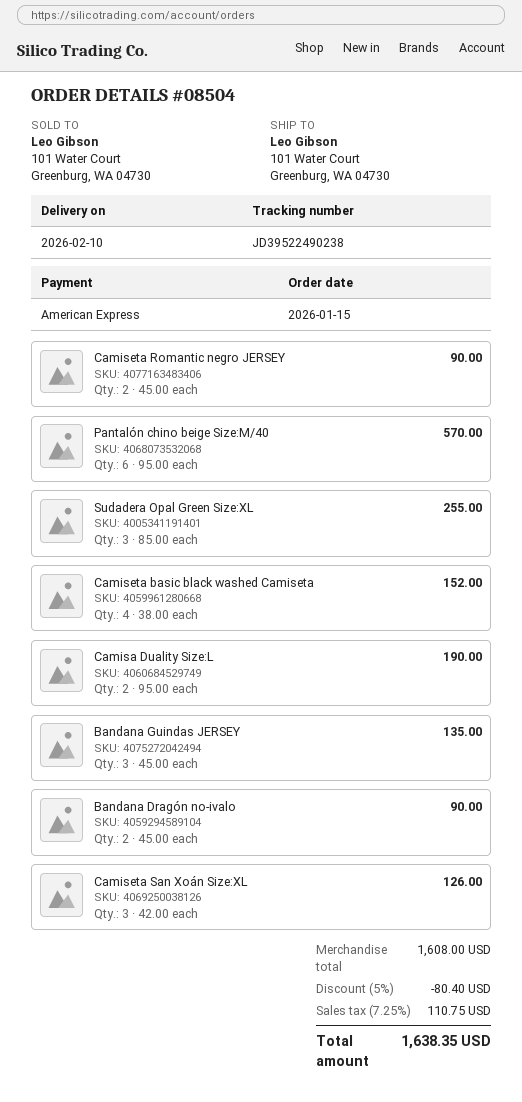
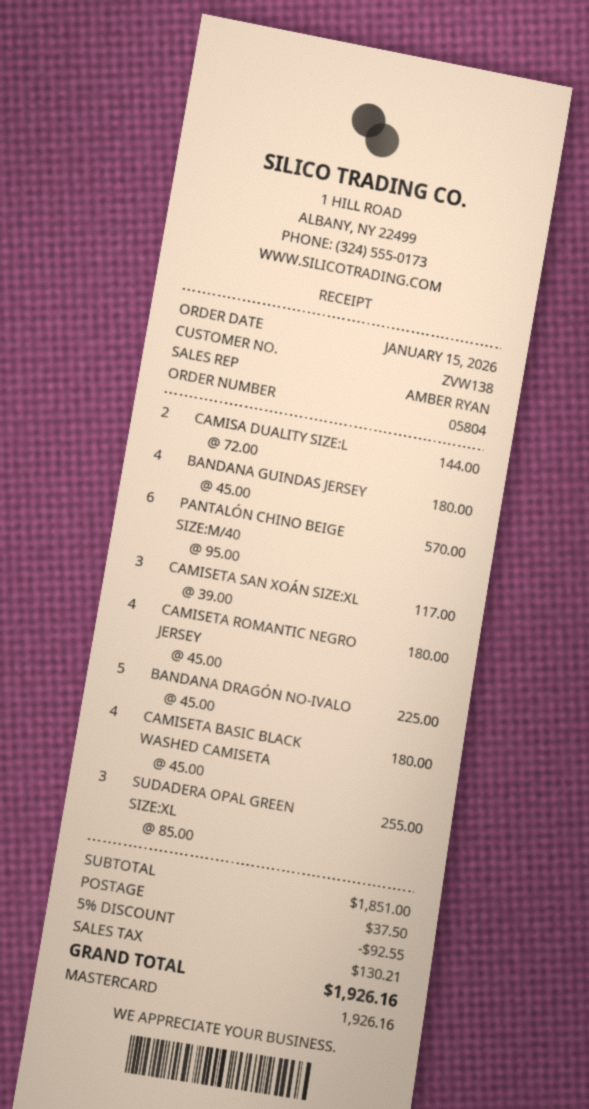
order number: 08504 -> 05804
payment method: American Express -> Mastercard
Camiseta Romantic negro JERSEY: 2 x 45.00 = 90.00 -> 4 x 45.00 = 180.00
Camiseta basic black washed Camiseta: 4 x 38.00 = 152.00 -> 4 x 45.00 = 180.00
Camisa Duality Size:L: 2 x 95.00 = 190.00 -> 2 x 72.00 = 144.00
Bandana Guindas JERSEY: 3 x 45.00 = 135.00 -> 4 x 45.00 = 180.00
Bandana Dragón no-ivalo: 2 x 45.00 = 90.00 -> 5 x 45.00 = 225.00
Camiseta San Xoán Size:XL: 3 x 42.00 = 126.00 -> 3 x 39.00 = 117.00
subtotal: 1608.00 -> 1851.00
discount: 5% = 80.40 -> 5% = 92.55
shipping: none -> 37.50
tax: 110.75 -> 130.21
total: 1638.35 -> 1926.16

